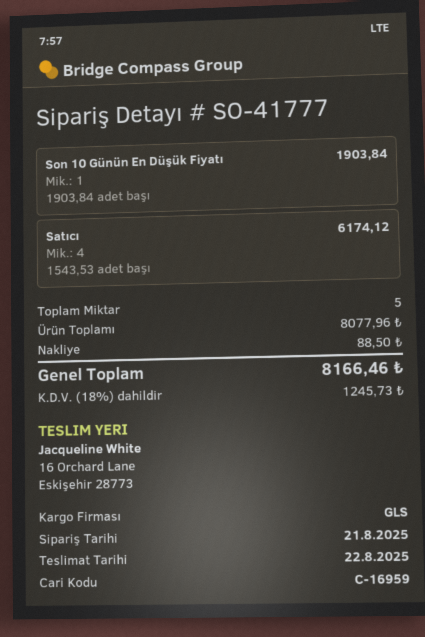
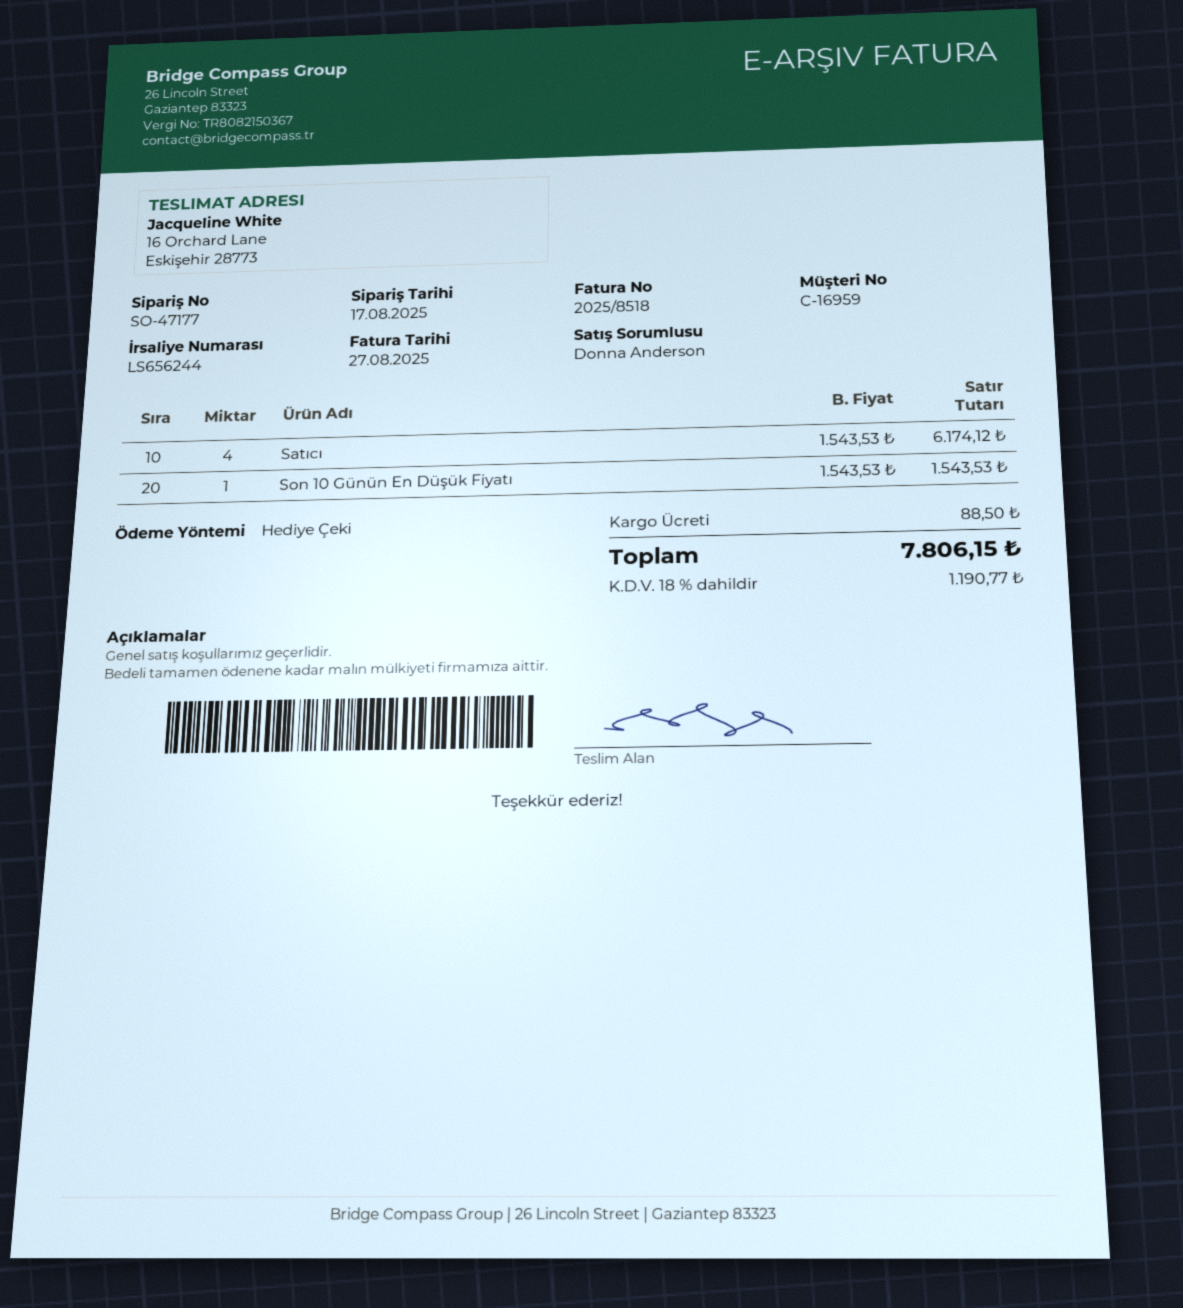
order number: SO-41777 -> SO-47177
order date: 2025-08-21 -> 2025-08-17
Son 10 Günün En Düşük Fiyatı: 1 x 1903.84 = 1903.84 -> 1 x 1543.53 = 1543.53
tax: 18% = 1245.73 -> 18% = 1190.77
total: 8166.46 -> 7806.15

